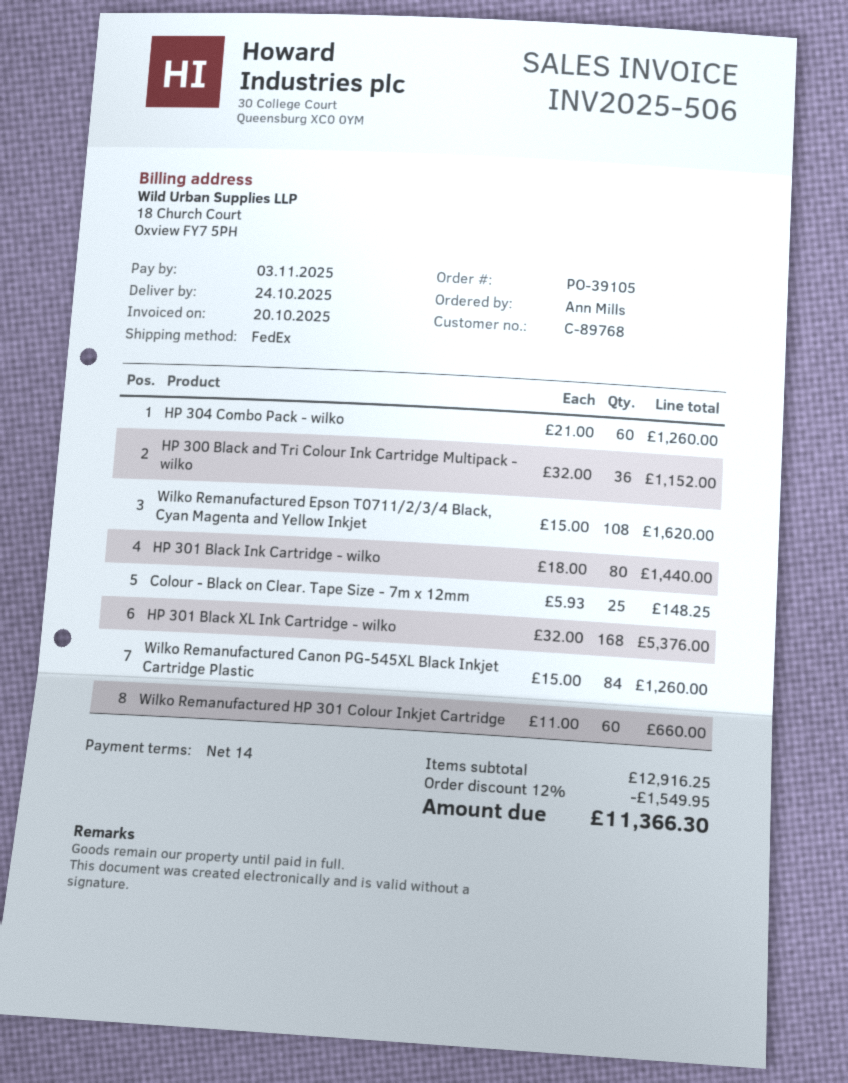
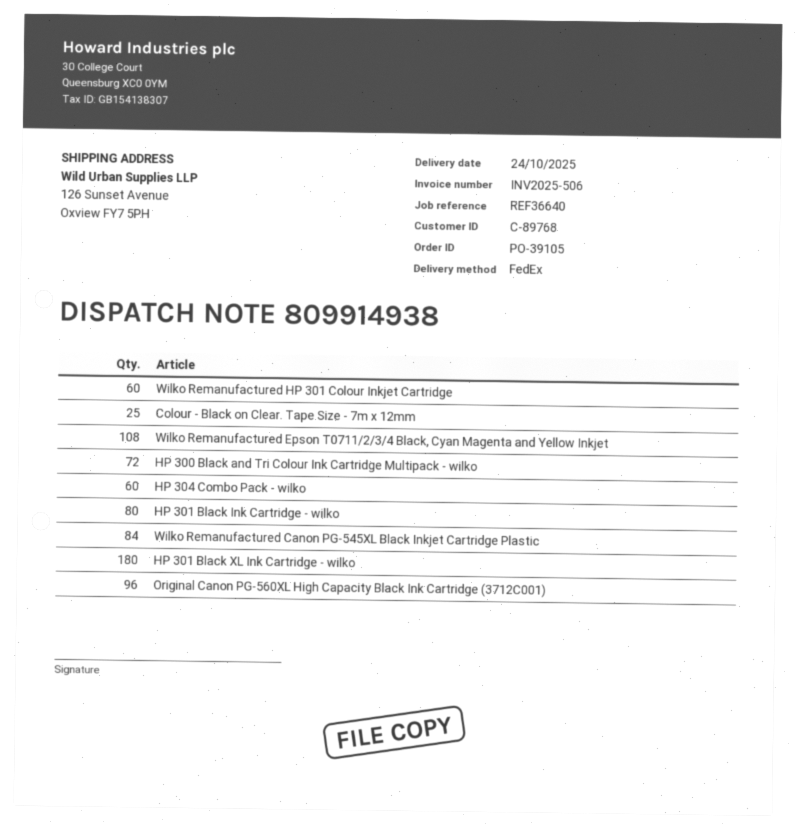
HP 300 Black and Tri Colour Ink Cartridge Multipack - wilko: 36 -> 72
HP 301 Black XL Ink Cartridge - wilko: 168 -> 180
Original Canon PG-560XL High Capacity Black Ink Cartridge (3712C001): none -> 96

